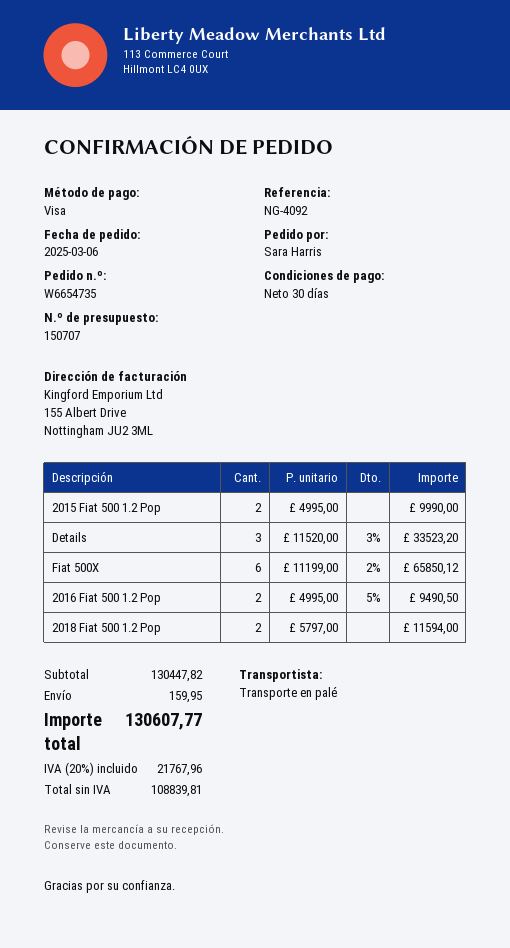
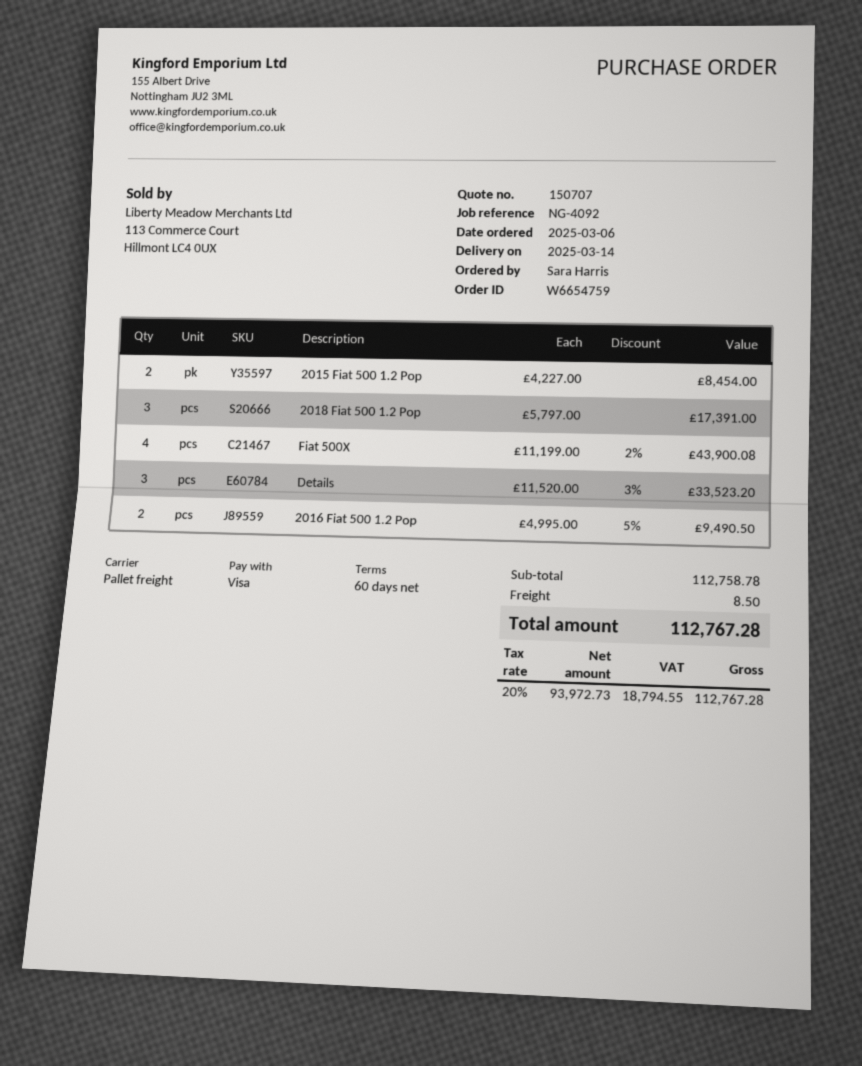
order number: W6654735 -> W6654759
payment terms: 30 days -> 60 days
2015 Fiat 500 1.2 Pop: 2 x 4995.00 = 9990.00 -> 2 x 4227.00 = 8454.00
Fiat 500X: 6 x 11199.00 - 2% = 65850.12 -> 4 x 11199.00 - 2% = 43900.08
2018 Fiat 500 1.2 Pop: 2 x 5797.00 = 11594.00 -> 3 x 5797.00 = 17391.00
subtotal: 130447.82 -> 112758.78
shipping: 159.95 -> 8.50
net: 108839.81 -> 93972.73
tax: 20% = 21767.96 -> 20% = 18794.55
total: 130607.77 -> 112767.28

